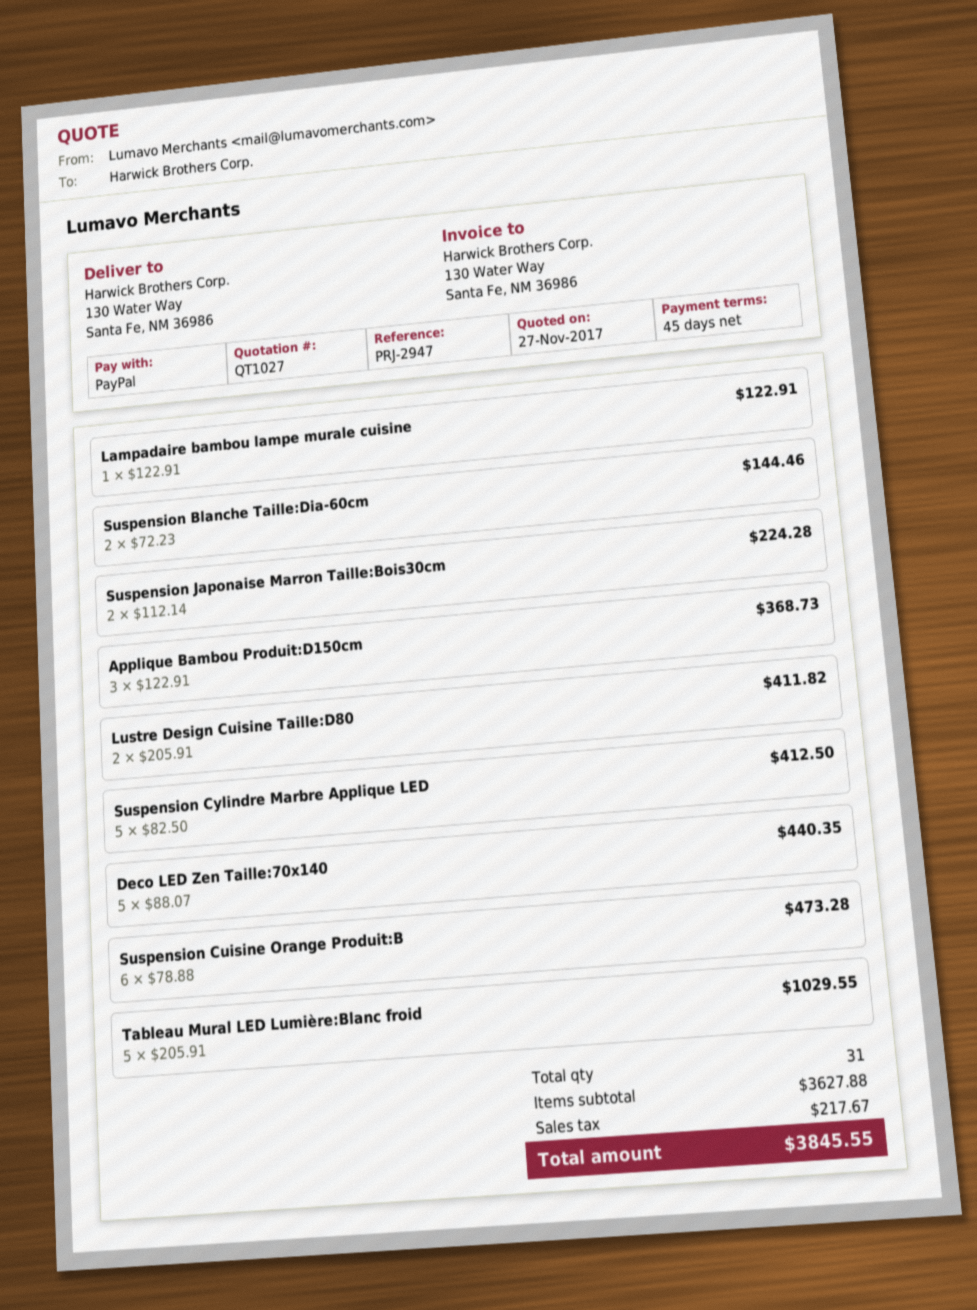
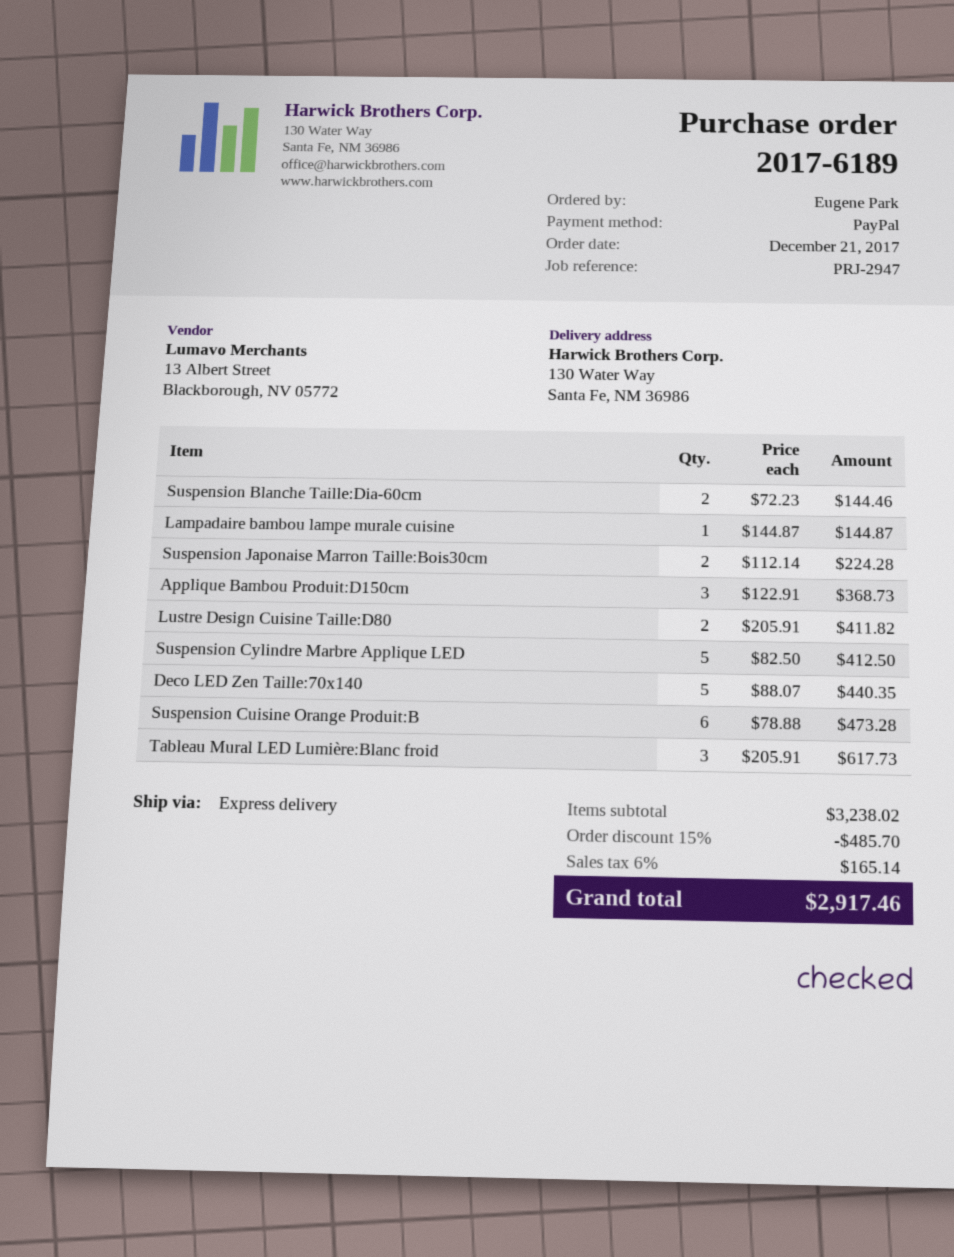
Lampadaire bambou lampe murale cuisine: 1 x 122.91 = 122.91 -> 1 x 144.87 = 144.87
Tableau Mural LED Lumière:Blanc froid: 5 x 205.91 = 1029.55 -> 3 x 205.91 = 617.73
subtotal: 3627.88 -> 3238.02
discount: none -> 15% = 485.70
tax: 217.67 -> 165.14
total: 3845.55 -> 2917.46

